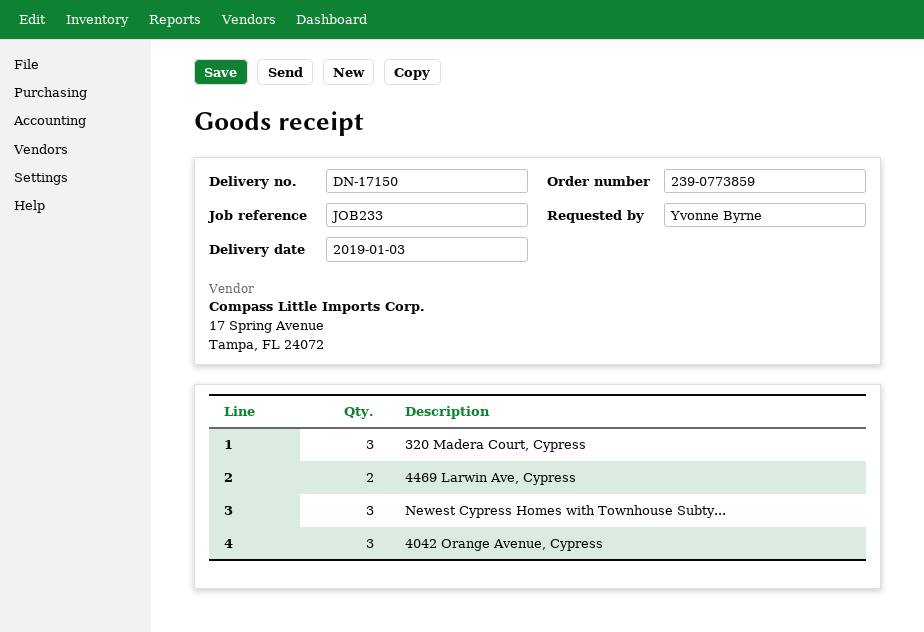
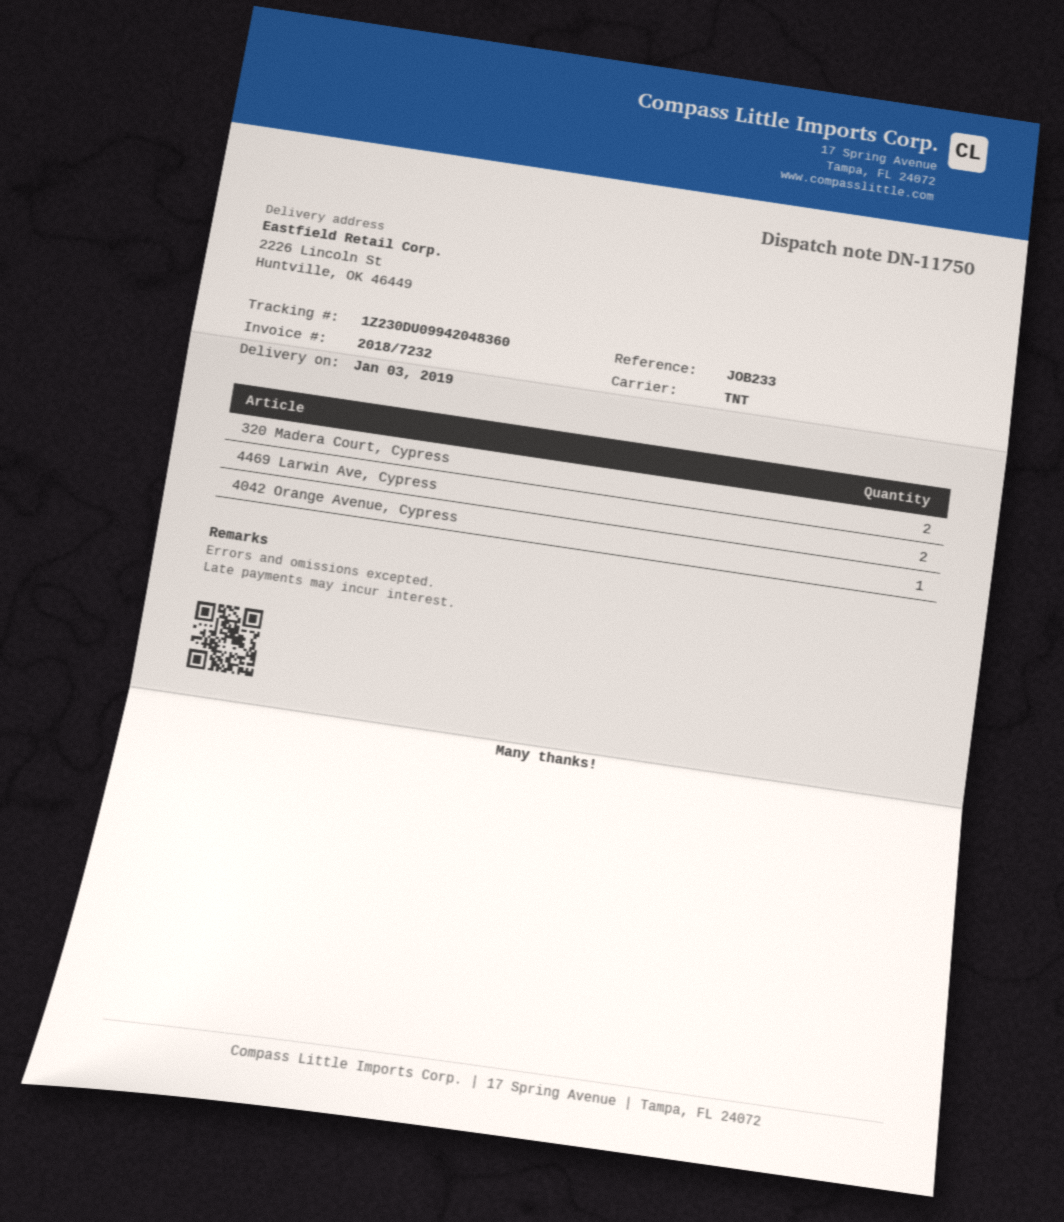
delivery note number: DN-17150 -> DN-11750
320 Madera Court, Cypress: 3 -> 2
Newest Cypress Homes with Townhouse Subty...: 3 -> none
4042 Orange Avenue, Cypress: 3 -> 1

